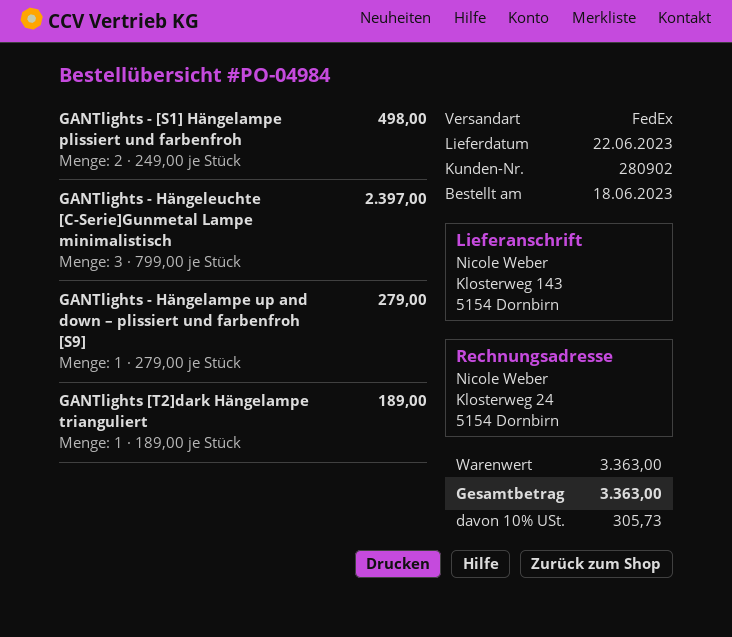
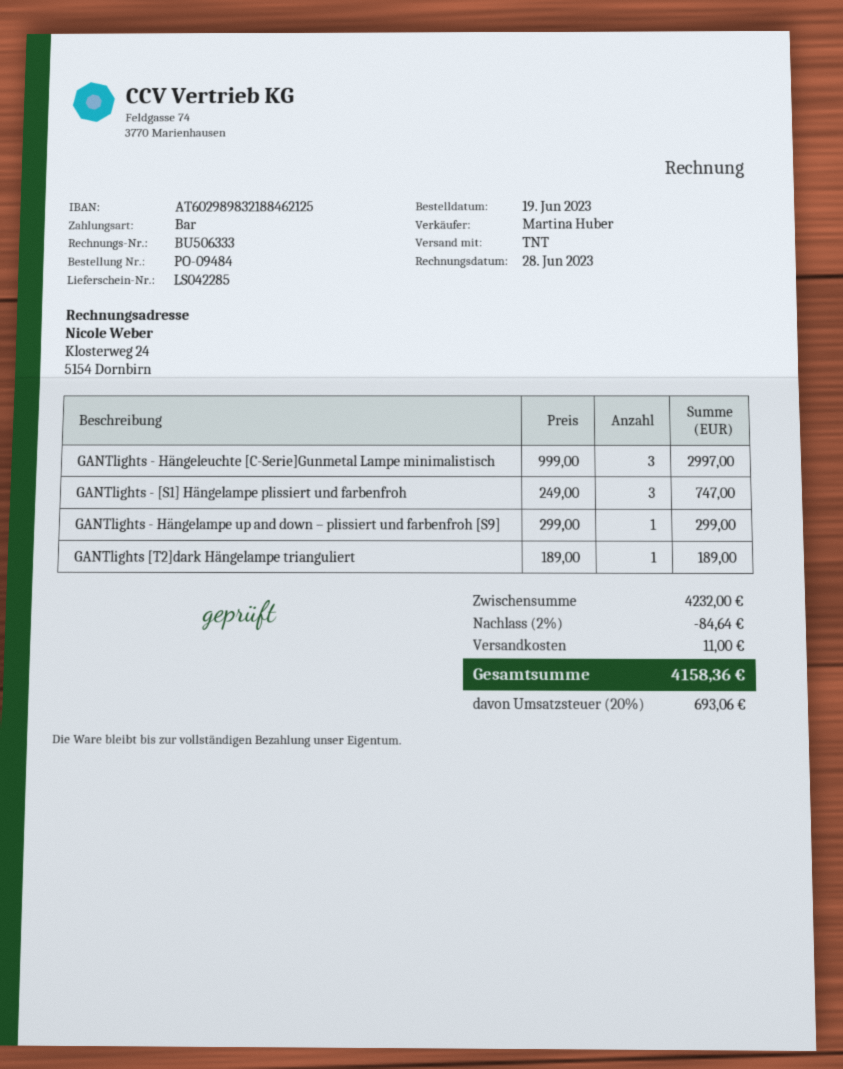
order number: PO-04984 -> PO-09484
order date: 2023-06-18 -> 2023-06-19
shipping method: FedEx -> TNT
GANTlights - [S1] Hängelampe plissiert und farbenfroh: 2 x 249.00 = 498.00 -> 3 x 249.00 = 747.00
GANTlights - Hängeleuchte [C-Serie]Gunmetal Lampe minimalistisch: 3 x 799.00 = 2397.00 -> 3 x 999.00 = 2997.00
GANTlights - Hängelampe up and down – plissiert und farbenfroh [S9]: 1 x 279.00 = 279.00 -> 1 x 299.00 = 299.00
subtotal: 3363.00 -> 4232.00
discount: none -> 2% = 84.64
shipping: none -> 11.00
tax: 10% = 305.73 -> 20% = 693.06
total: 3363.00 -> 4158.36

